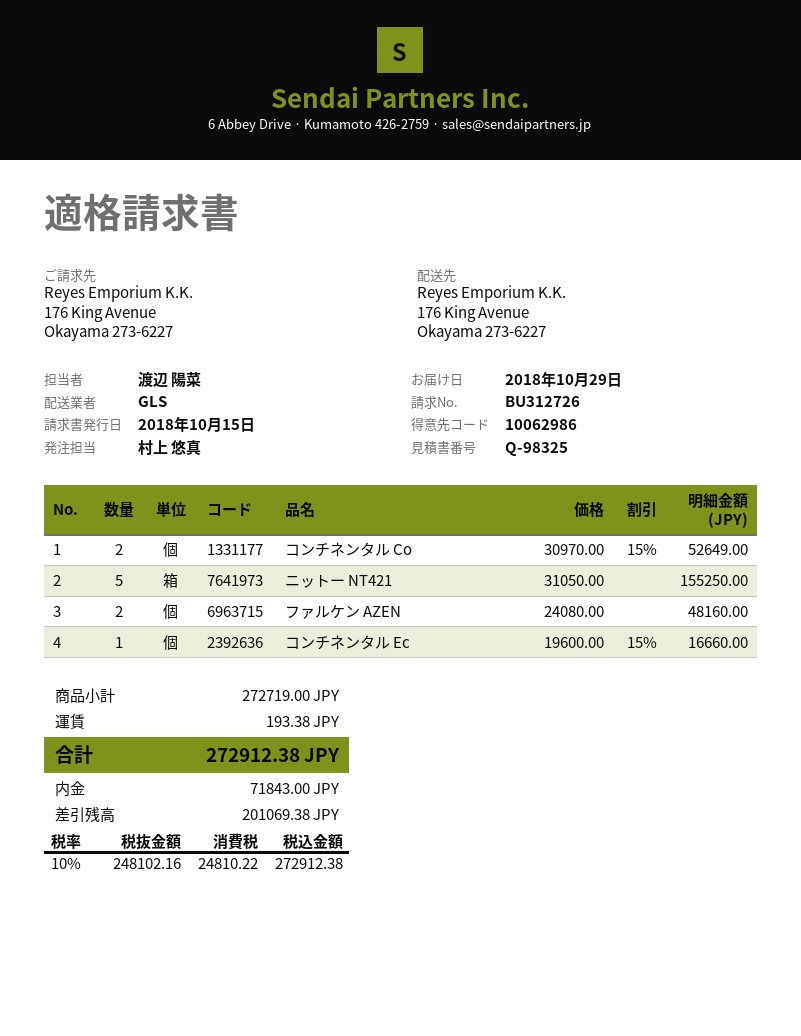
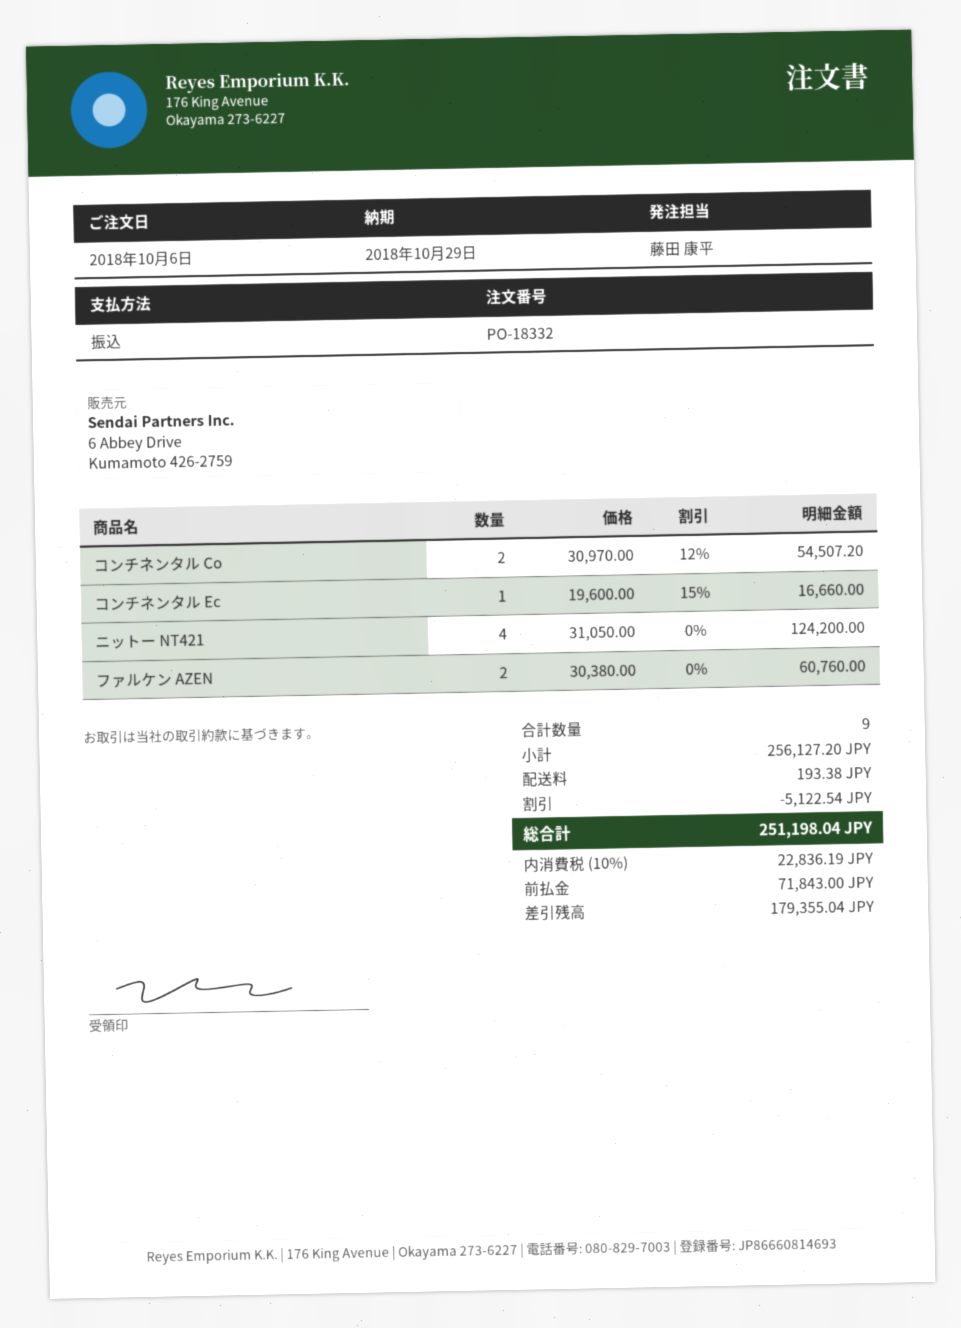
ordered by: 村上 悠真 -> 藤田 康平
コンチネンタル Co: 2 x 30970.00 - 15% = 52649.00 -> 2 x 30970.00 - 12% = 54507.20
ニットー NT421: 5 x 31050.00 = 155250.00 -> 4 x 31050.00 = 124200.00
ファルケン AZEN: 2 x 24080.00 = 48160.00 -> 2 x 30380.00 = 60760.00
subtotal: 272719.00 -> 256127.20
discount: none -> 5122.54
tax: 10% = 24810.22 -> 10% = 22836.19
total: 272912.38 -> 251198.04
balance: 201069.38 -> 179355.04

